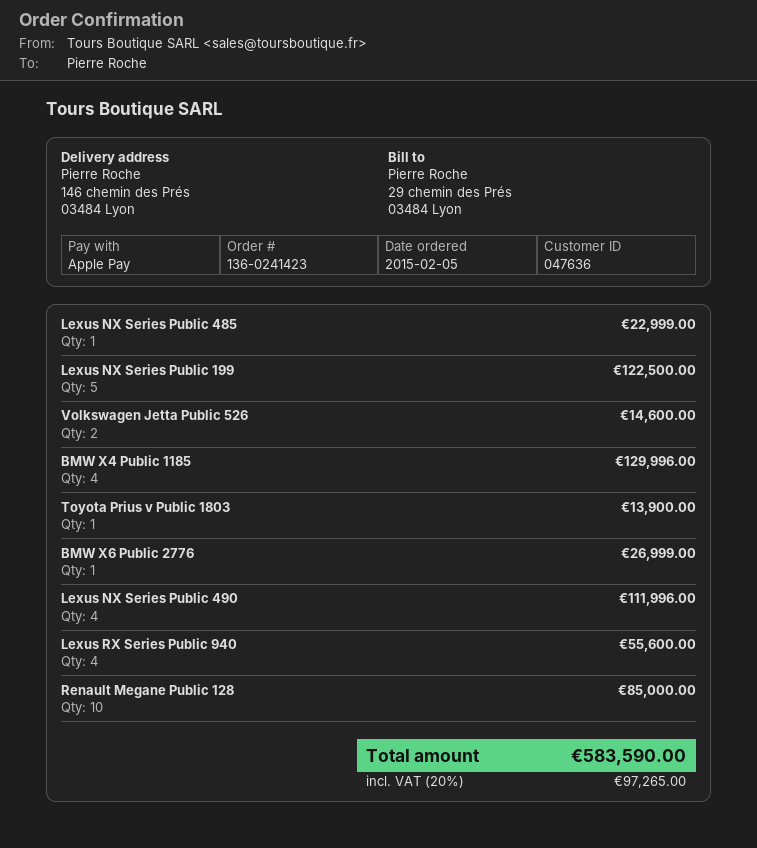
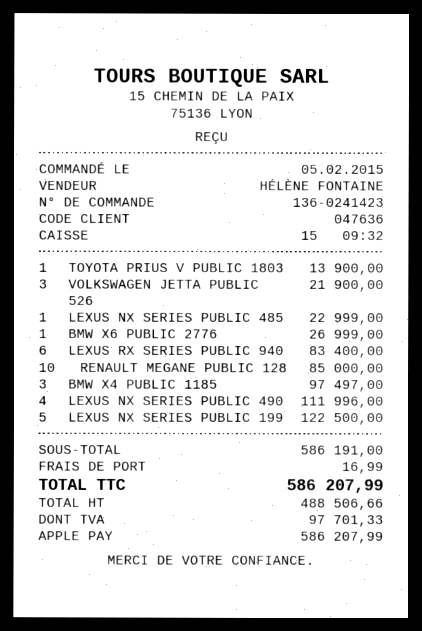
Volkswagen Jetta Public 526: 2 for 14600.00 -> 3 for 21900.00
BMW X4 Public 1185: 4 for 129996.00 -> 3 for 97497.00
Lexus RX Series Public 940: 4 for 55600.00 -> 6 for 83400.00
shipping: none -> 16.99
tax: 97265.00 -> 97701.33
total: 583590.00 -> 586207.99

